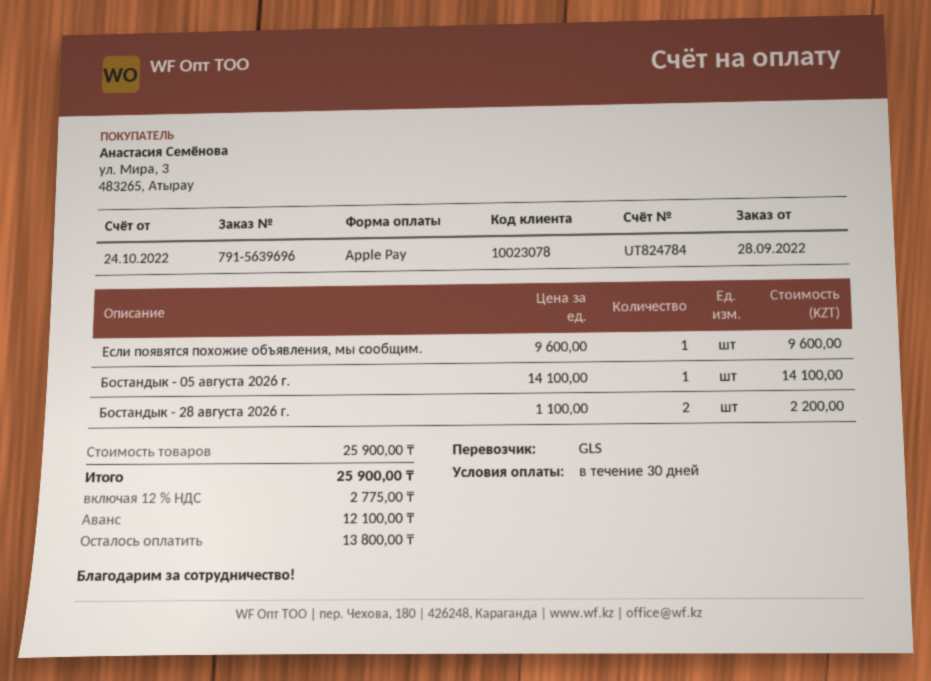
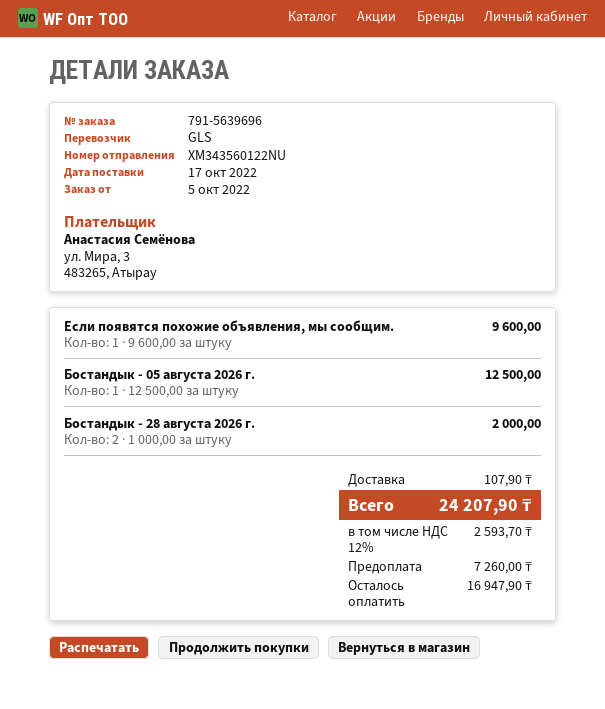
order date: 2022-09-28 -> 2022-10-05
Бостандык - 05 августа 2026 г.: 1 x 14100.00 = 14100.00 -> 1 x 12500.00 = 12500.00
Бостандык - 28 августа 2026 г.: 2 x 1100.00 = 2200.00 -> 2 x 1000.00 = 2000.00
shipping: none -> 107.90
tax: 12% = 2775.00 -> 12% = 2593.70
total: 25900.00 -> 24207.90
deposit: 12100.00 -> 7260.00
balance: 13800.00 -> 16947.90

